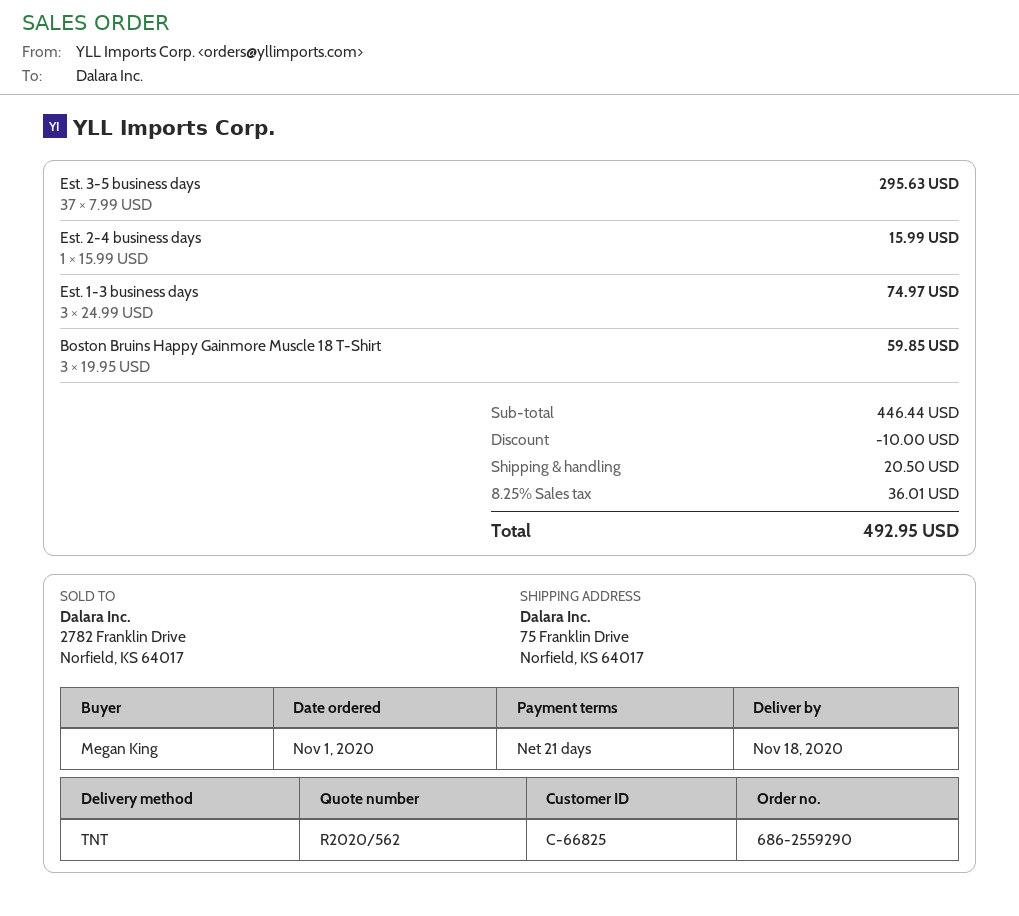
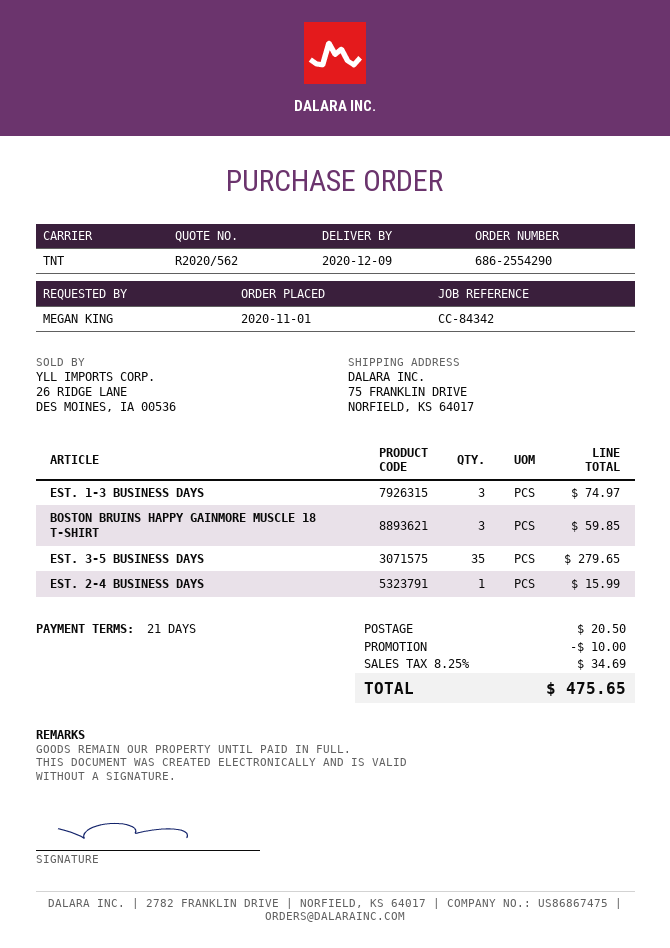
order number: 686-2559290 -> 686-2554290
delivery date: 2020-11-18 -> 2020-12-09
Est. 3-5 business days: 37 for 295.63 -> 35 for 279.65
tax: 8.25% = 36.01 -> 8.25% = 34.69
total: 492.95 -> 475.65

